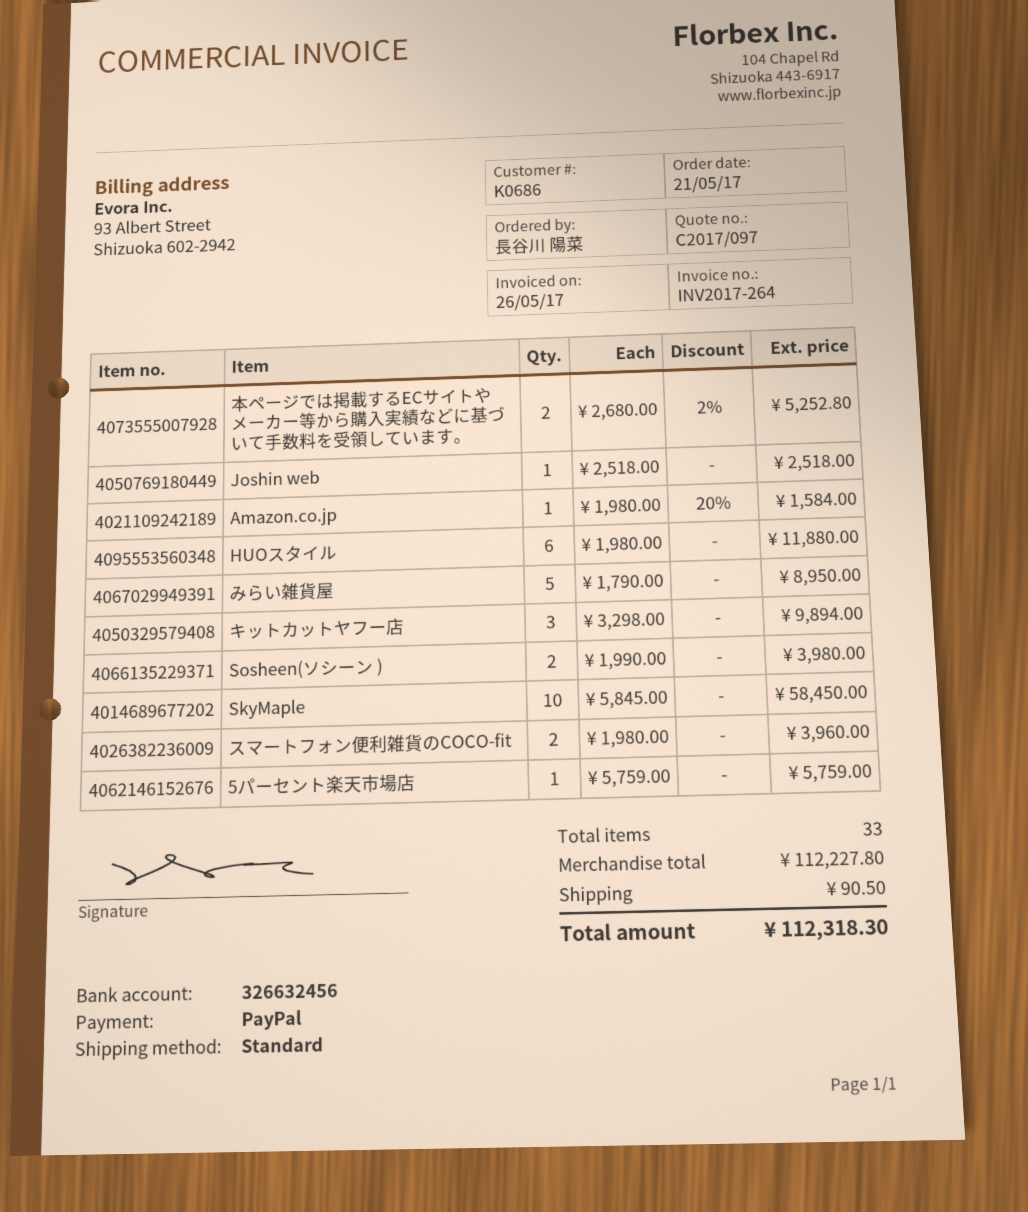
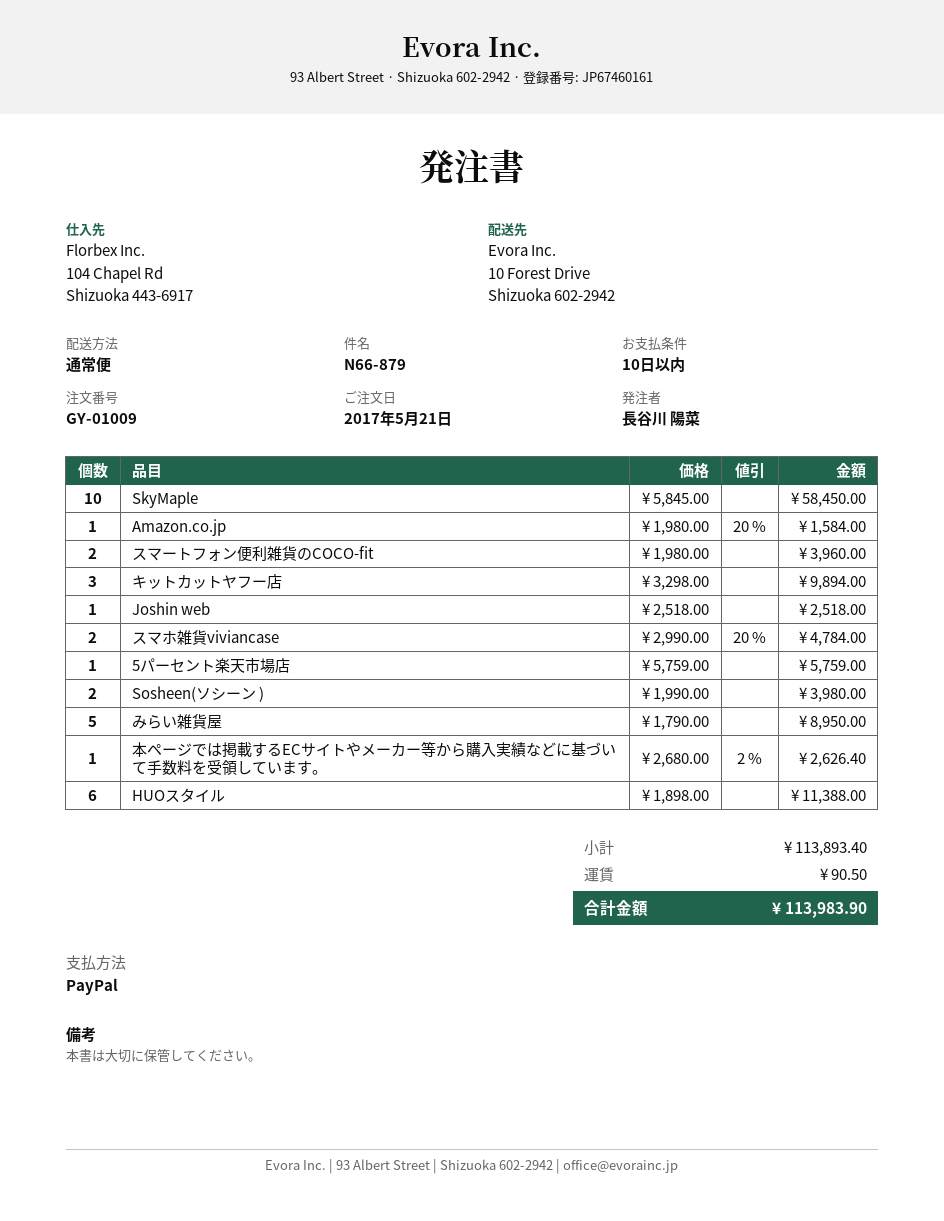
本ページでは掲載するECサイトやメーカー等から購入実績などに基づいて手数料を受領しています。: 2 x 2680.00 - 2% = 5252.80 -> 1 x 2680.00 - 2% = 2626.40
HUOスタイル: 6 x 1980.00 = 11880.00 -> 6 x 1898.00 = 11388.00
スマホ雑貨viviancase: none -> 2 x 2990.00 - 20% = 4784.00
subtotal: 112227.80 -> 113893.40
total: 112318.30 -> 113983.90

